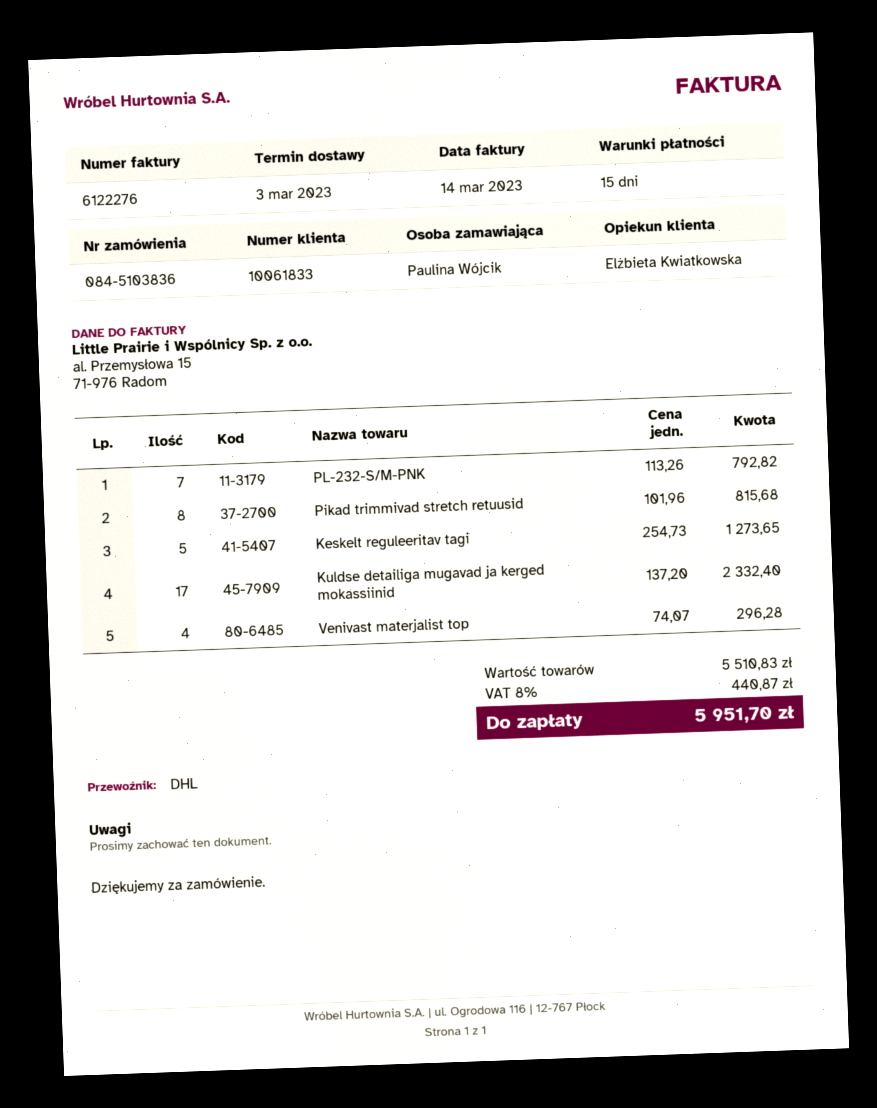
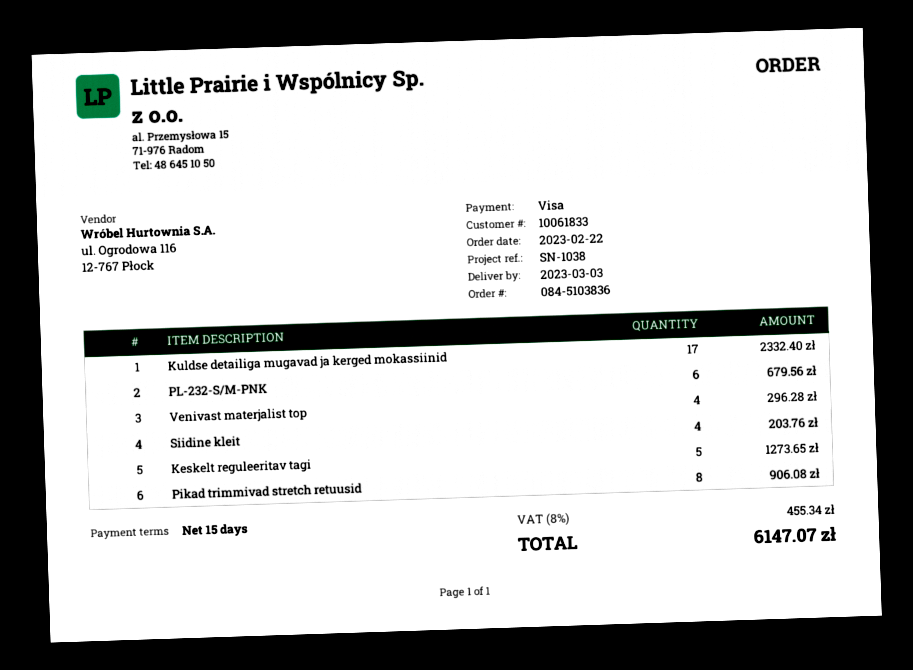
PL-232-S/M-PNK: 7 for 792.82 -> 6 for 679.56
Pikad trimmivad stretch retuusid: 8 for 815.68 -> 8 for 906.08
Siidine kleit: none -> 4 for 203.76
tax: 8% = 440.87 -> 8% = 455.34
total: 5951.70 -> 6147.07

